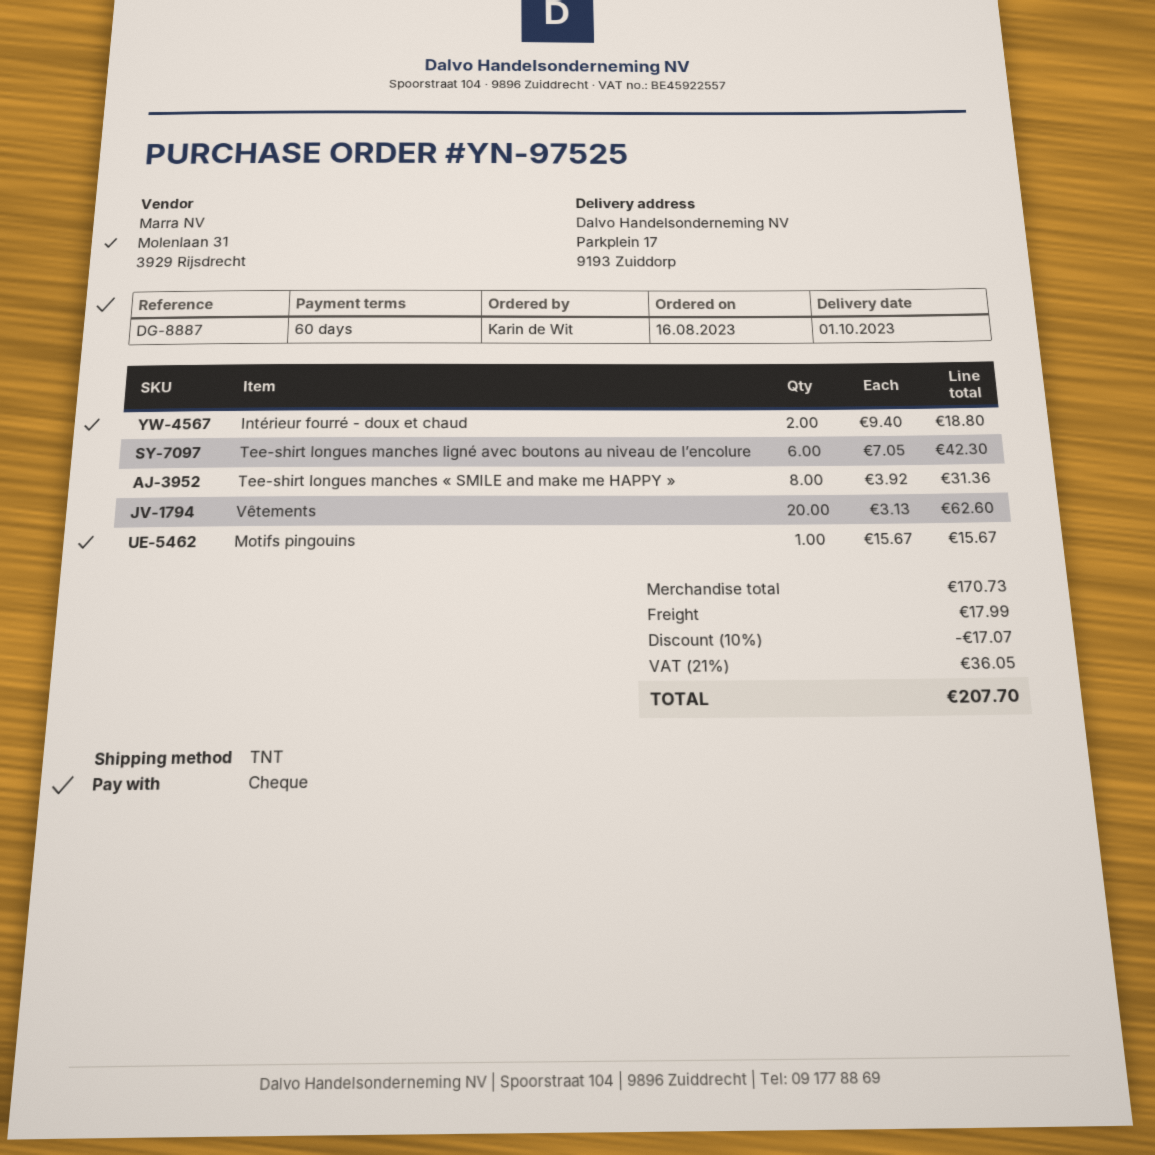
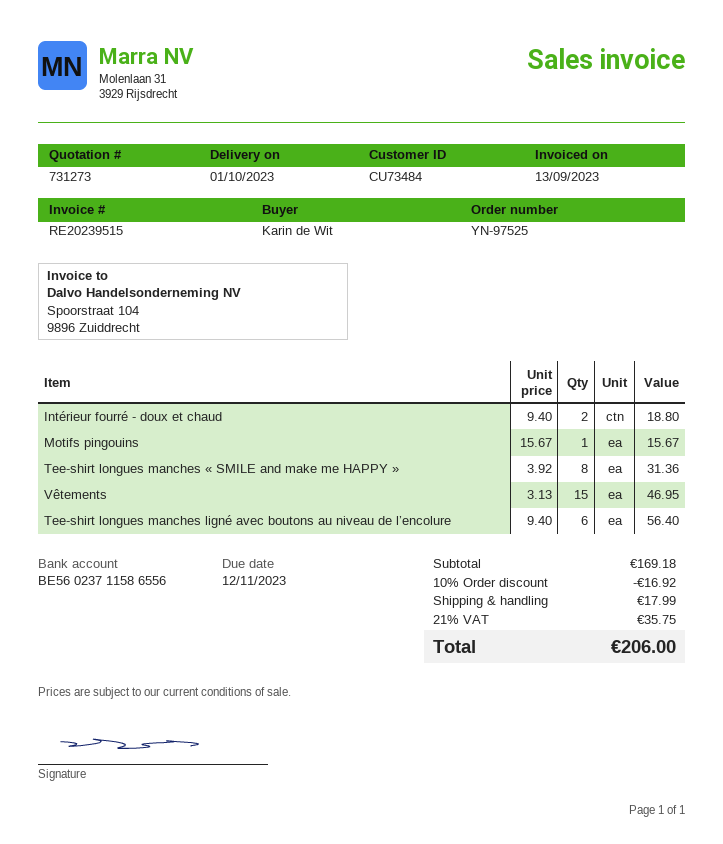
Tee-shirt longues manches ligné avec boutons au niveau de l’encolure: 6 x 7.05 = 42.30 -> 6 x 9.40 = 56.40
Vêtements: 20 x 3.13 = 62.60 -> 15 x 3.13 = 46.95
subtotal: 170.73 -> 169.18
discount: 10% = 17.07 -> 10% = 16.92
tax: 21% = 36.05 -> 21% = 35.75
total: 207.70 -> 206.00

